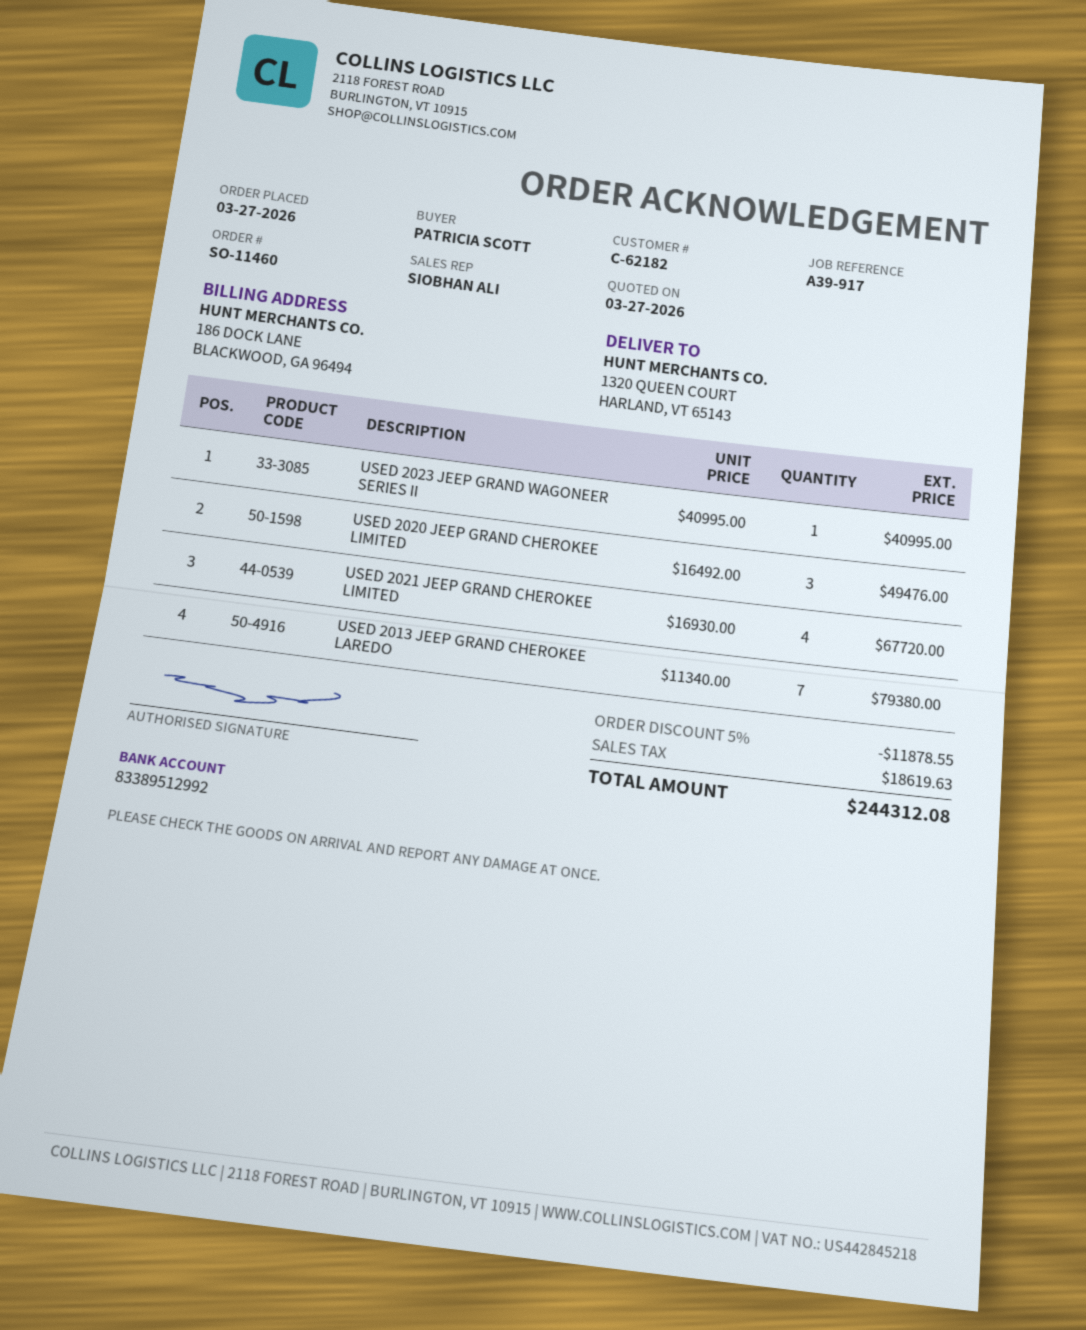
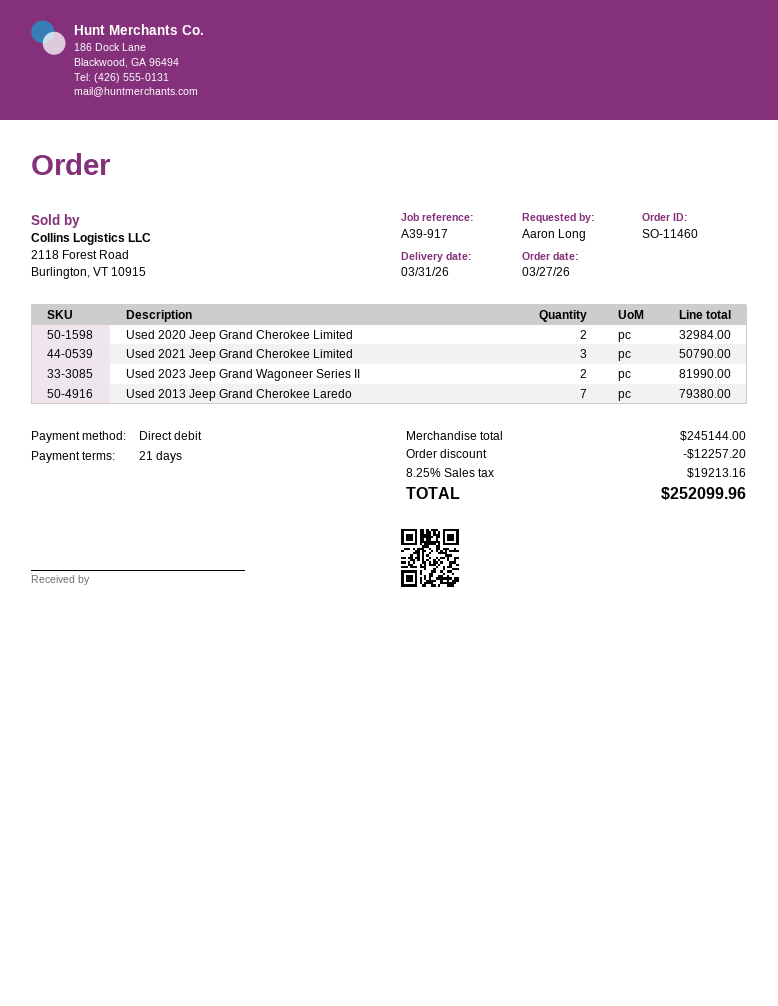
ordered by: PATRICIA SCOTT -> Aaron Long
USED 2023 JEEP GRAND WAGONEER SERIES II: 1 for 40995.00 -> 2 for 81990.00
USED 2020 JEEP GRAND CHEROKEE LIMITED: 3 for 49476.00 -> 2 for 32984.00
USED 2021 JEEP GRAND CHEROKEE LIMITED: 4 for 67720.00 -> 3 for 50790.00
discount: 11878.55 -> 12257.20
tax: 18619.63 -> 19213.16
total: 244312.08 -> 252099.96

